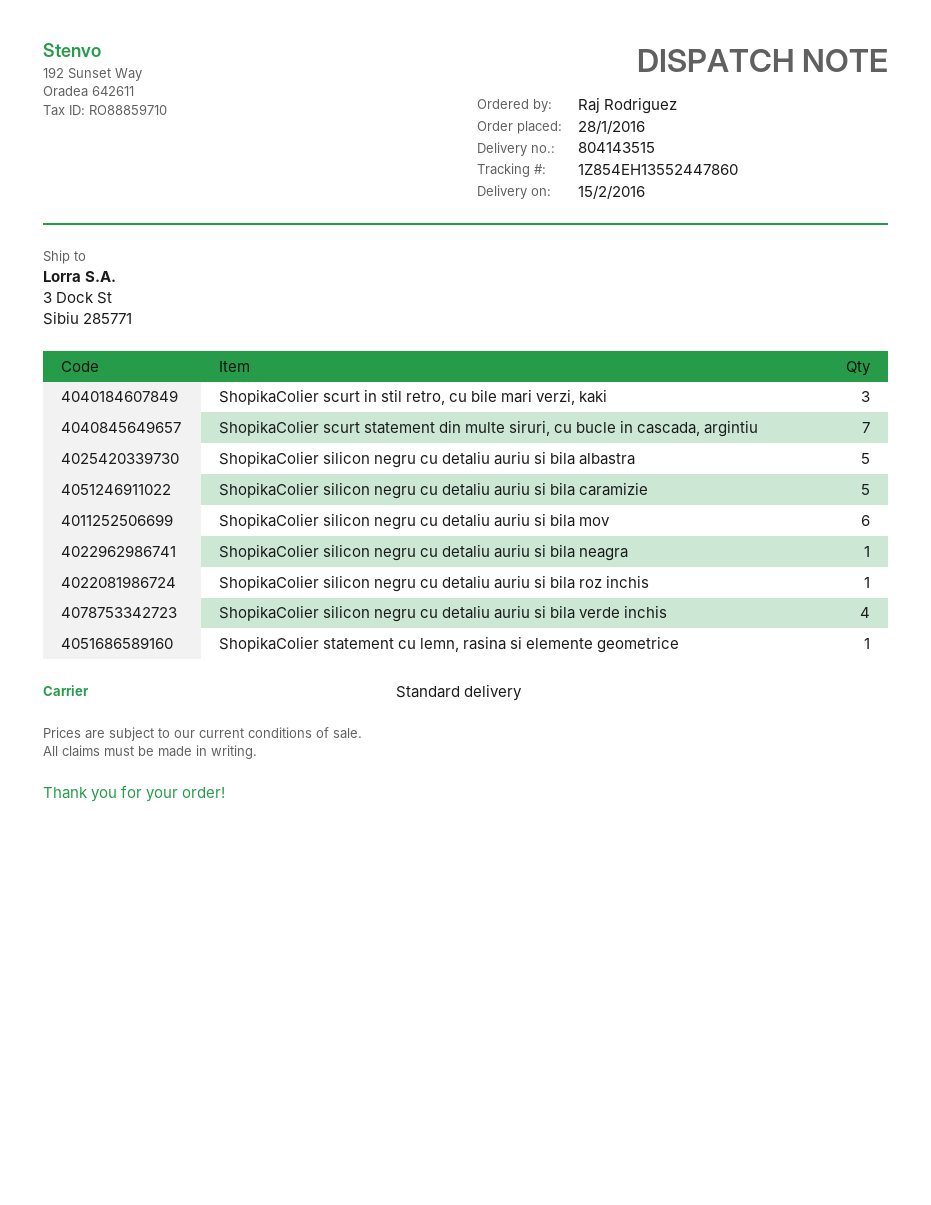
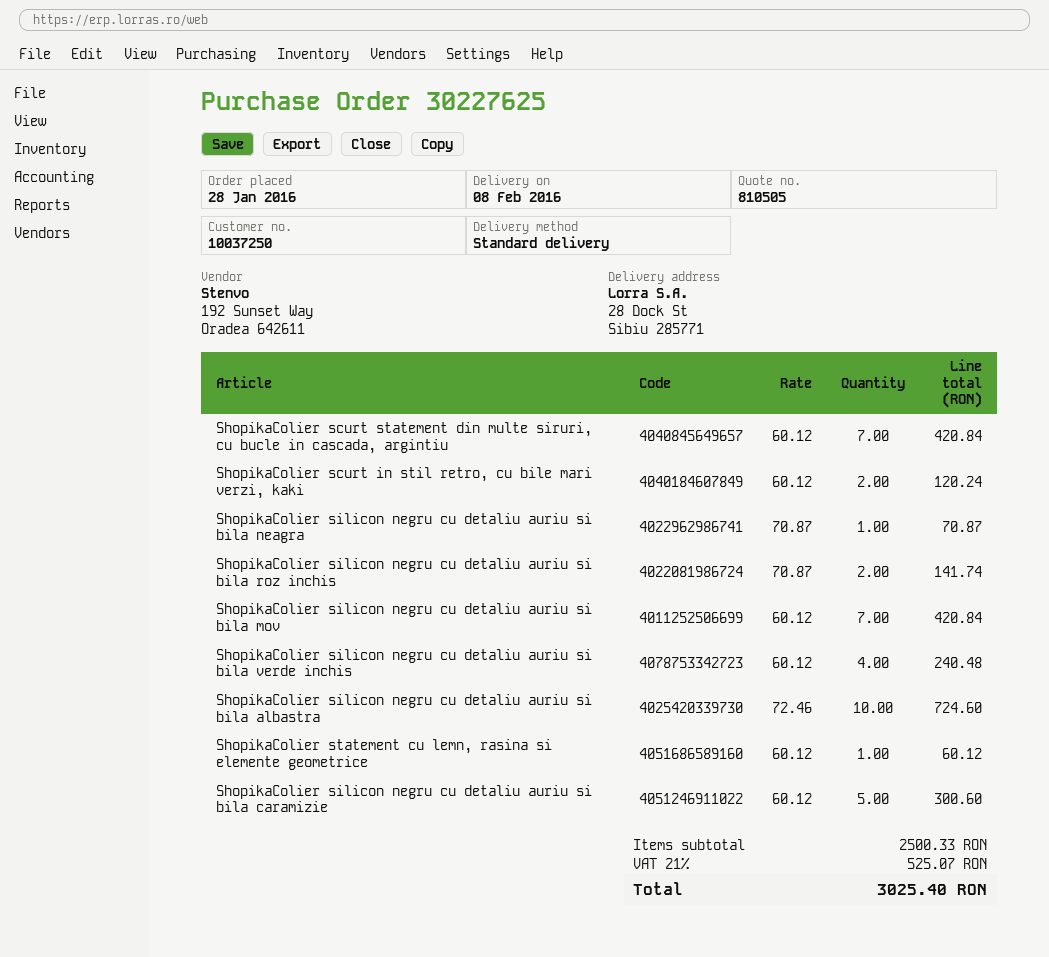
delivery date: 2016-02-15 -> 2016-02-08
ship to: 3 Dock St, Sibiu 285771 -> 28 Dock St, Sibiu 285771
ShopikaColier scurt in stil retro, cu bile mari verzi, kaki: 3 -> 2
ShopikaColier silicon negru cu detaliu auriu si bila albastra: 5 -> 10
ShopikaColier silicon negru cu detaliu auriu si bila mov: 6 -> 7
ShopikaColier silicon negru cu detaliu auriu si bila roz inchis: 1 -> 2

